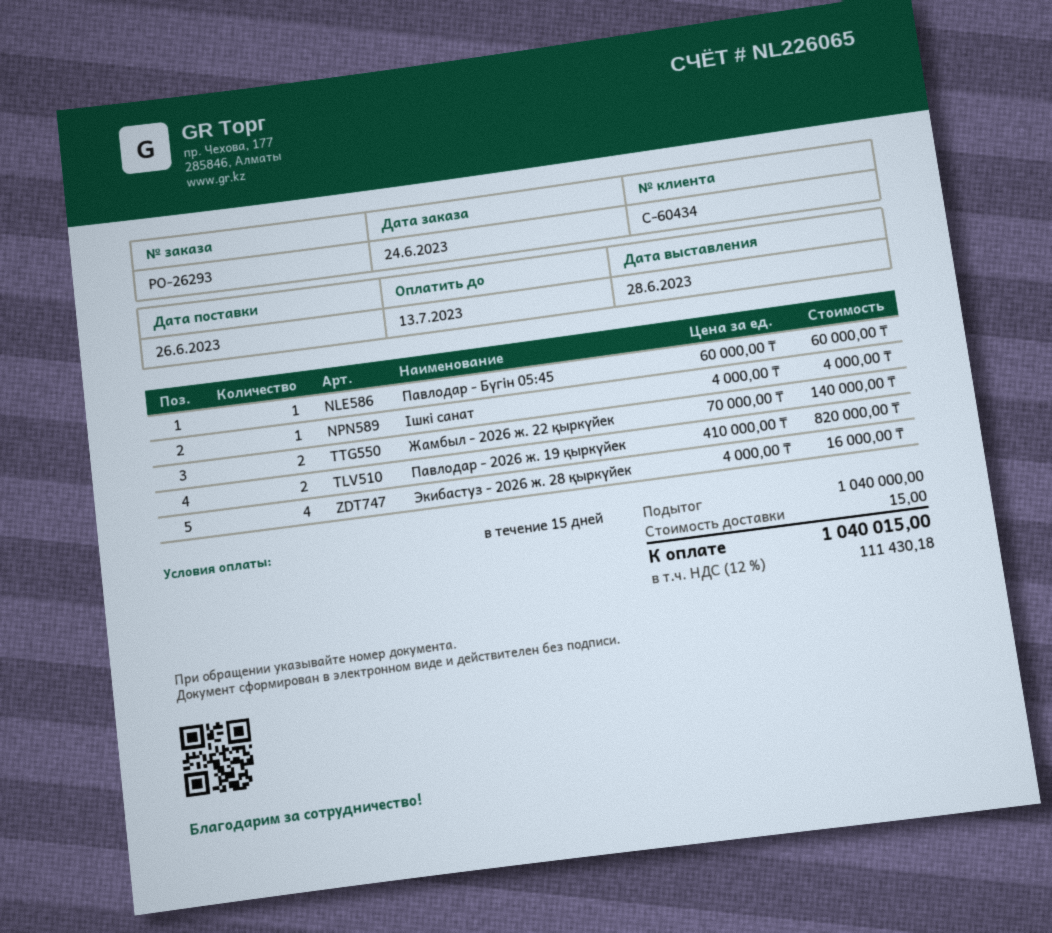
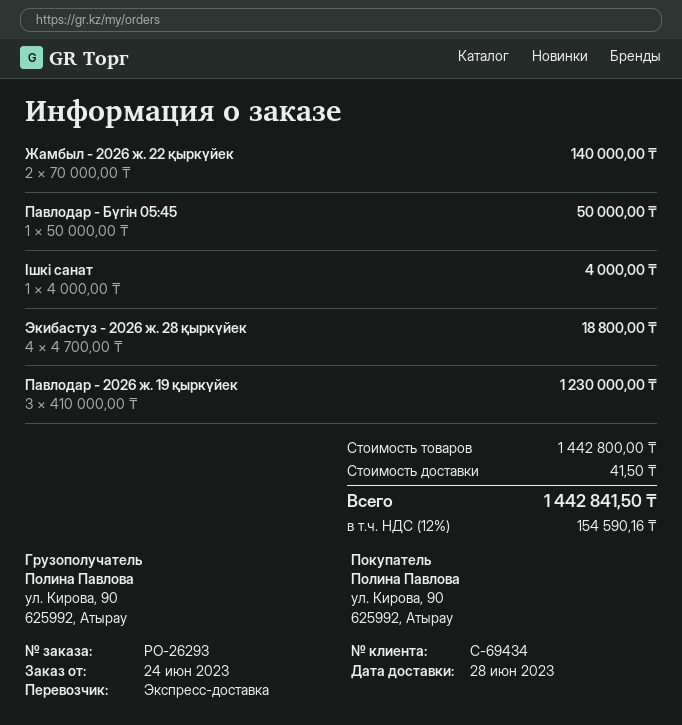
delivery date: 2023-06-26 -> 2023-06-28
customer number: C-60434 -> C-69434
Павлодар - Бүгін 05:45: 1 x 60000.00 = 60000.00 -> 1 x 50000.00 = 50000.00
Павлодар - 2026 ж. 19 қыркүйек: 2 x 410000.00 = 820000.00 -> 3 x 410000.00 = 1230000.00
Экибастуз - 2026 ж. 28 қыркүйек: 4 x 4000.00 = 16000.00 -> 4 x 4700.00 = 18800.00
subtotal: 1040000.00 -> 1442800.00
shipping: 15.00 -> 41.50
tax: 12% = 111430.18 -> 12% = 154590.16
total: 1040015.00 -> 1442841.50

